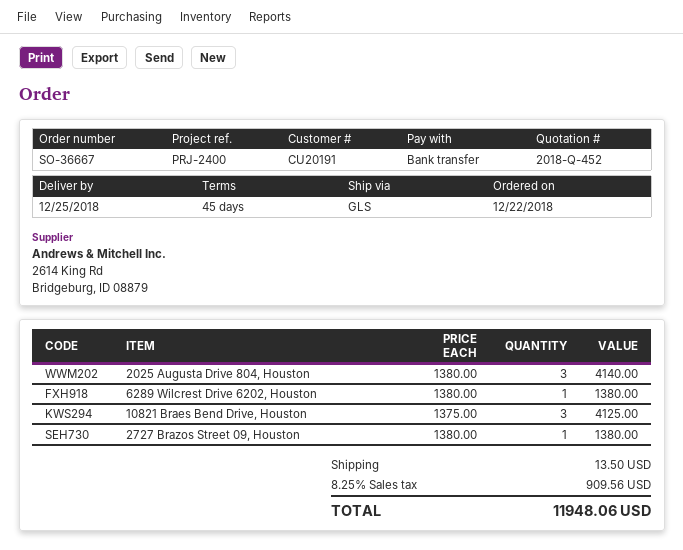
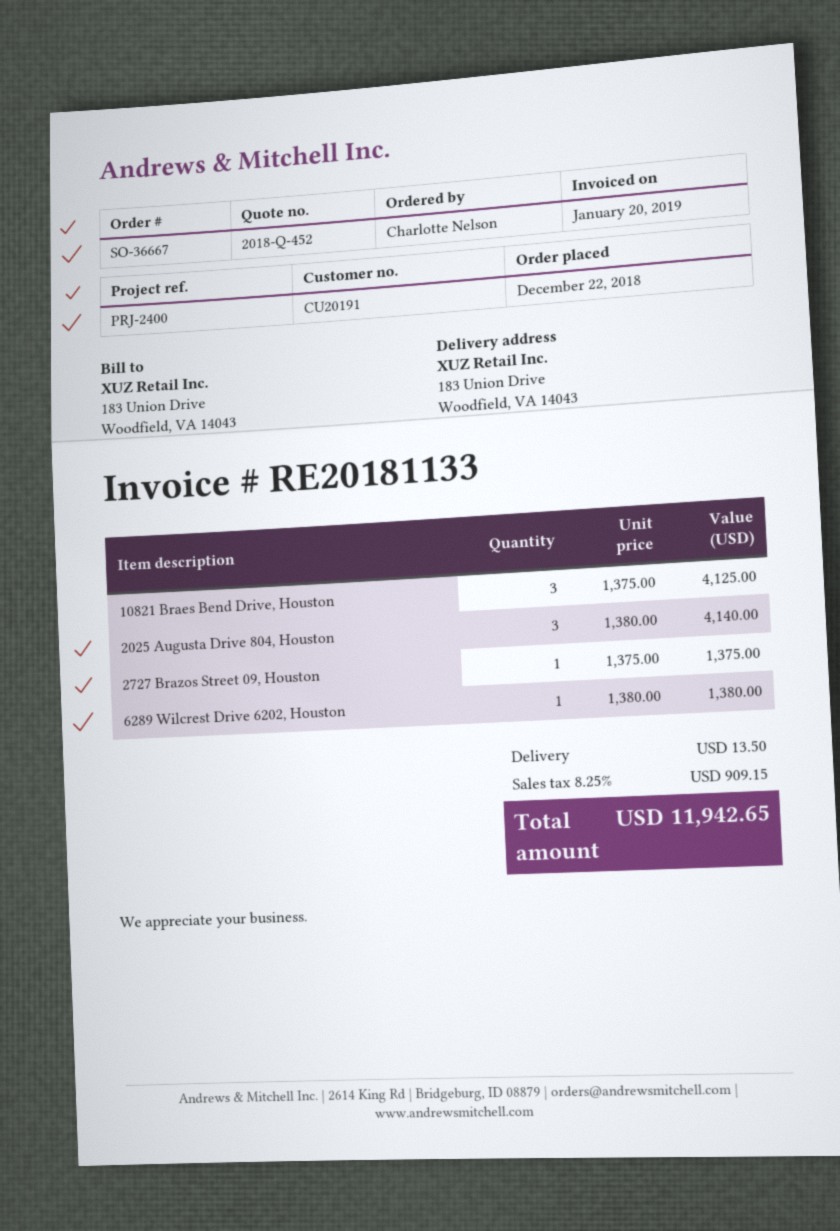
2727 Brazos Street 09, Houston: 1 x 1380.00 = 1380.00 -> 1 x 1375.00 = 1375.00
tax: 8.25% = 909.56 -> 8.25% = 909.15
total: 11948.06 -> 11942.65

